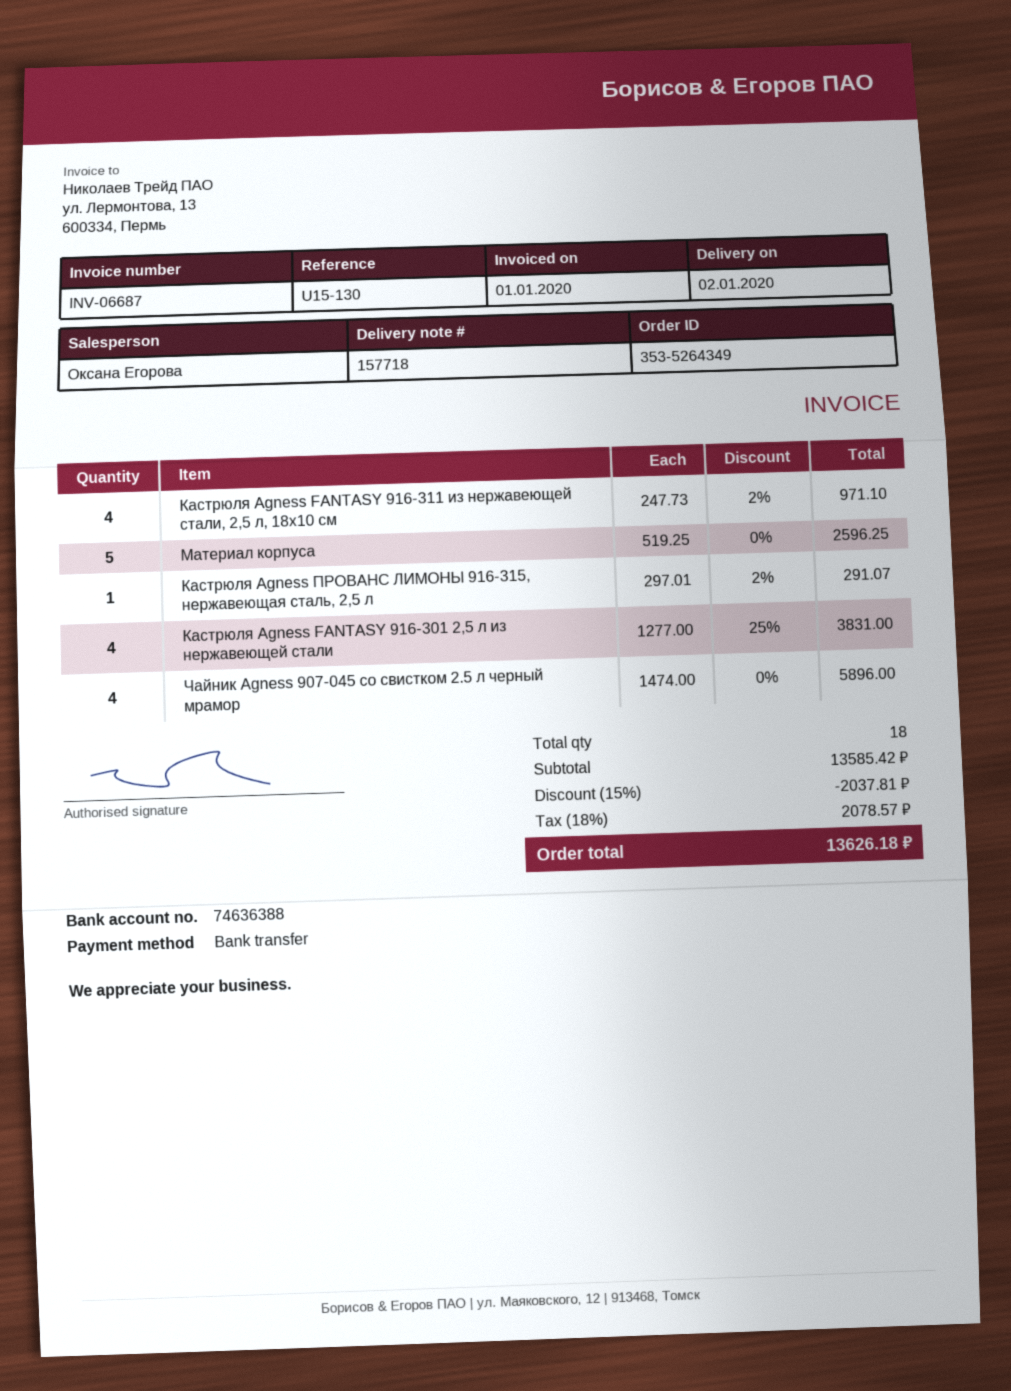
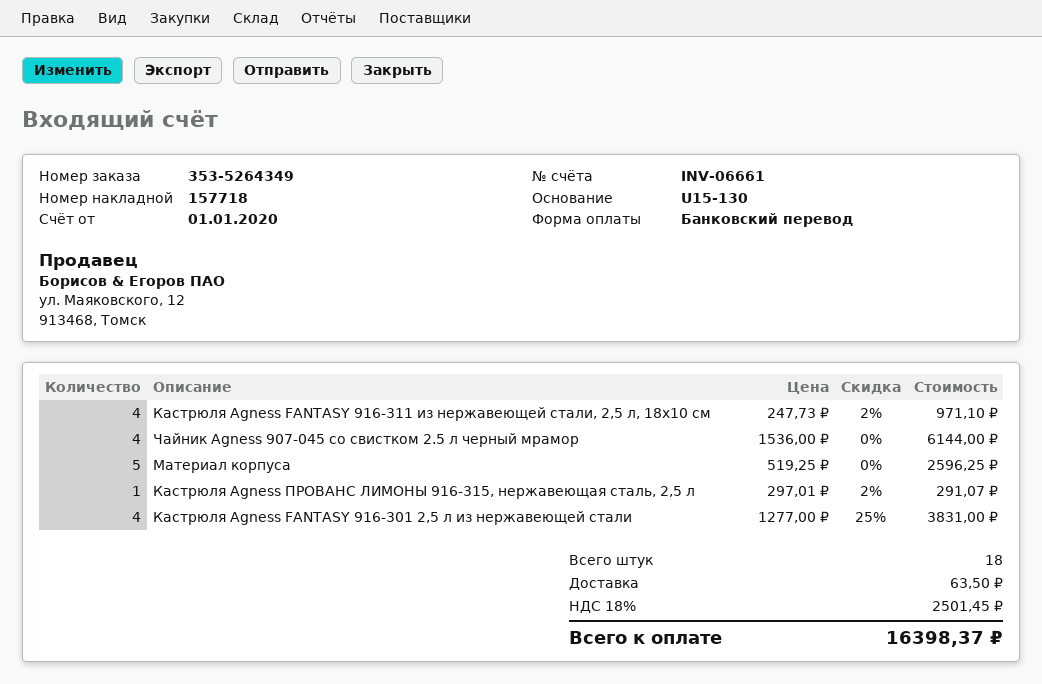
invoice number: INV-06687 -> INV-06661
Чайник Agness 907-045 со свистком 2.5 л черный мрамор: 4 x 1474.00 = 5896.00 -> 4 x 1536.00 = 6144.00
discount: 15% = 2037.81 -> none
shipping: none -> 63.50
tax: 18% = 2078.57 -> 18% = 2501.45
total: 13626.18 -> 16398.37

